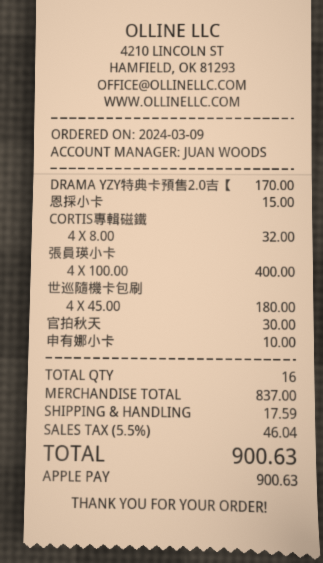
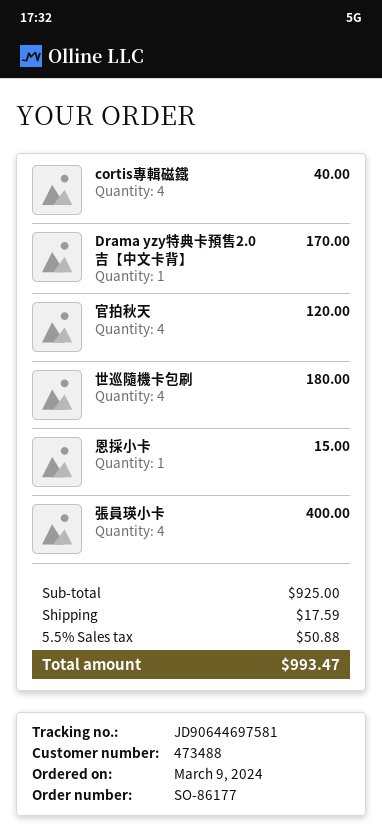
CORTIS專輯磁鐵: 4 for 32.00 -> 4 for 40.00
官拍秋天: 1 for 30.00 -> 4 for 120.00
申有娜小卡: 1 for 10.00 -> none
subtotal: 837.00 -> 925.00
tax: 5.5% = 46.04 -> 5.5% = 50.88
total: 900.63 -> 993.47

